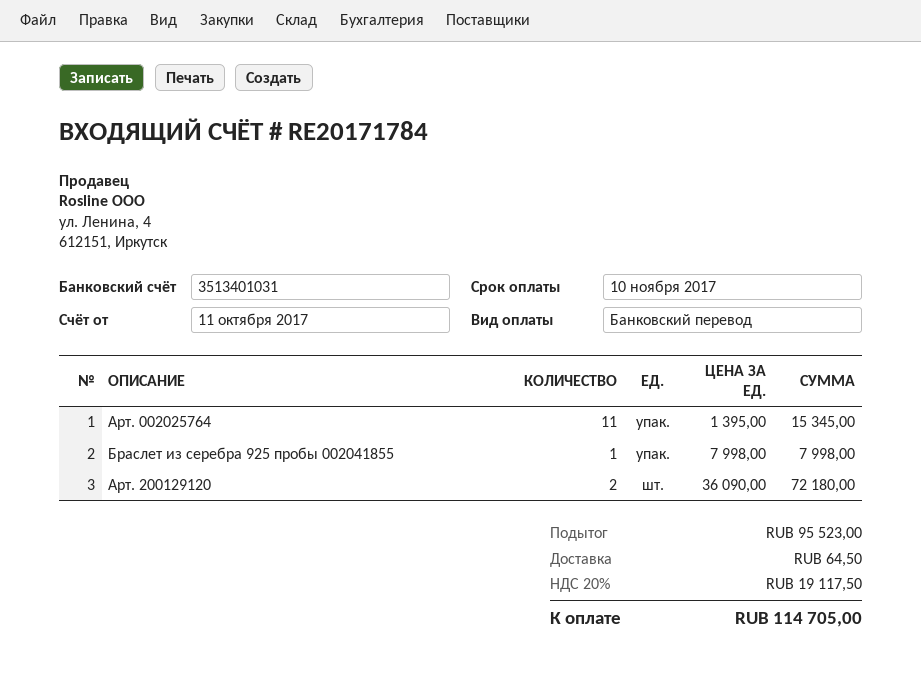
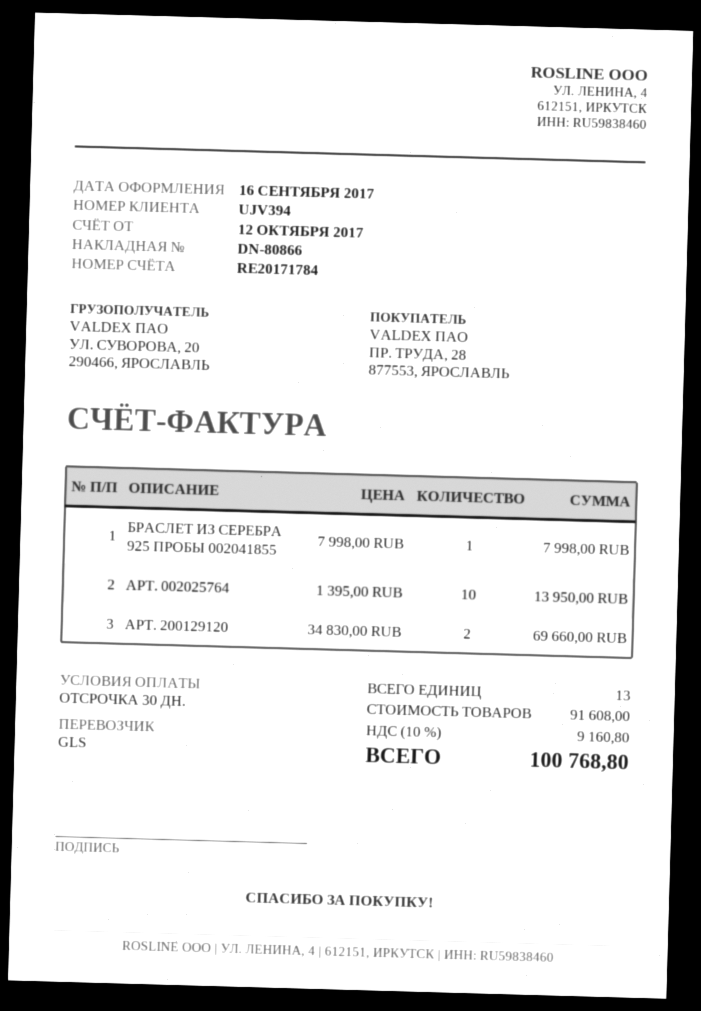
invoice date: 2017-10-11 -> 2017-10-12
Арт. 002025764: 11 x 1395.00 = 15345.00 -> 10 x 1395.00 = 13950.00
Арт. 200129120: 2 x 36090.00 = 72180.00 -> 2 x 34830.00 = 69660.00
subtotal: 95523.00 -> 91608.00
shipping: 64.50 -> none
tax: 20% = 19117.50 -> 10% = 9160.80
total: 114705.00 -> 100768.80

